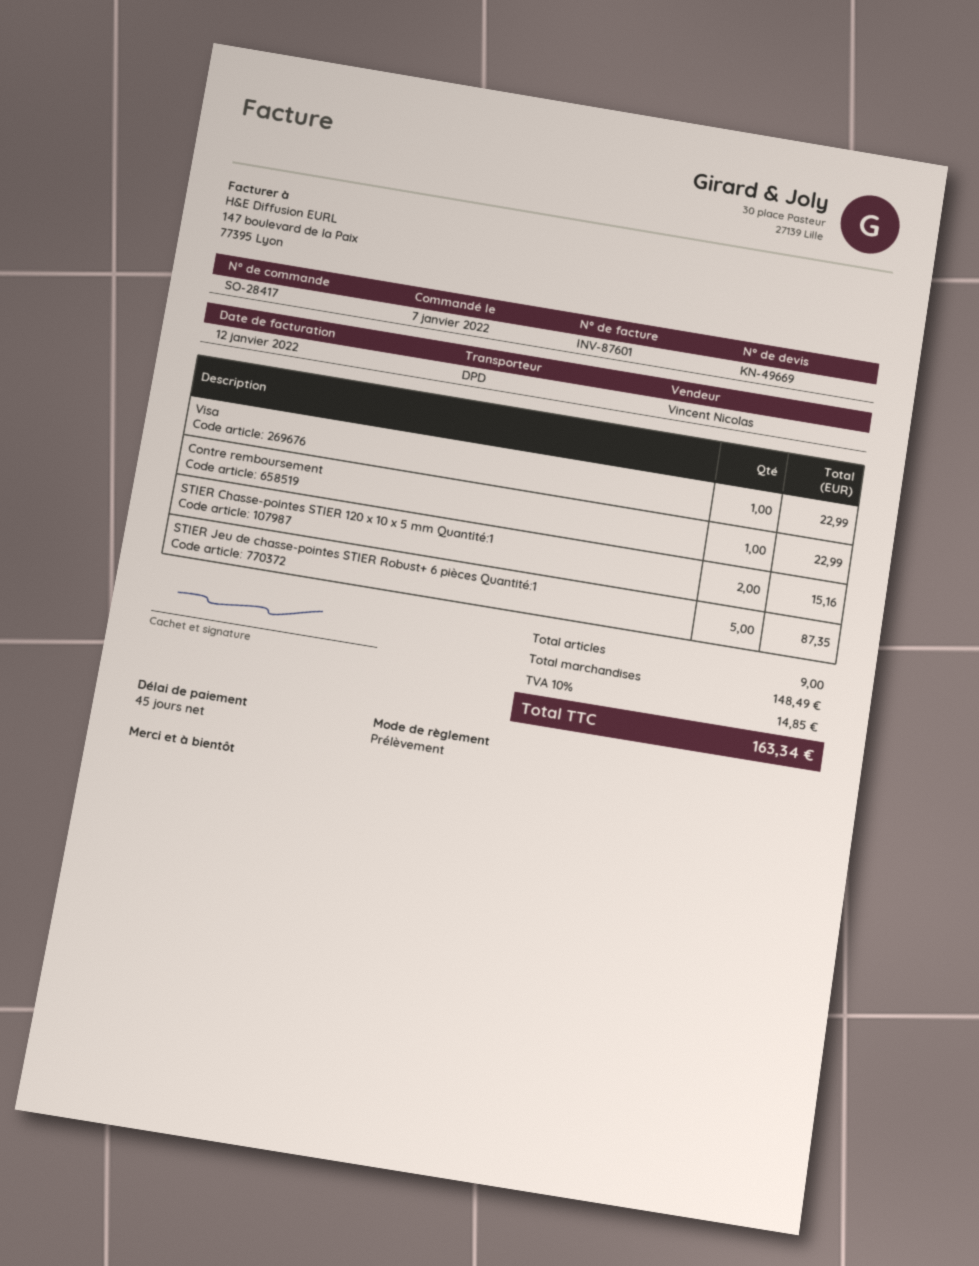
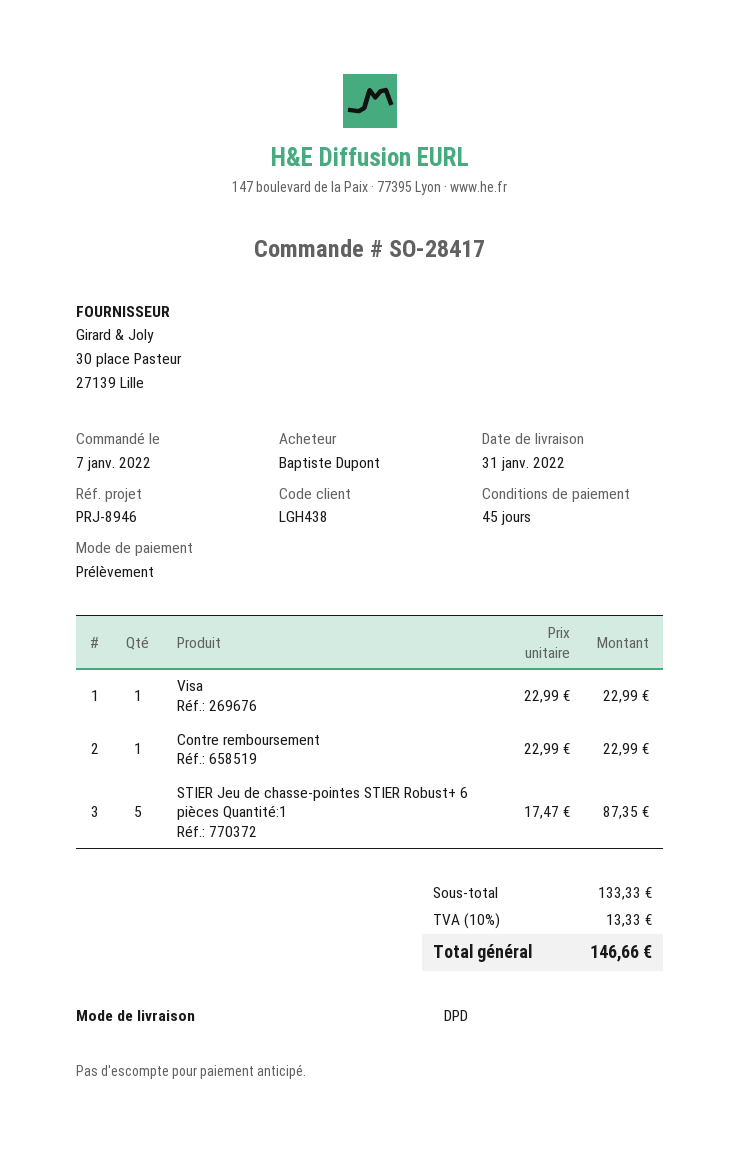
STIER Chasse-pointes STIER 120 x 10 x 5 mm Quantité:1: 2 for 15.16 -> none
subtotal: 148.49 -> 133.33
tax: 10% = 14.85 -> 10% = 13.33
total: 163.34 -> 146.66

